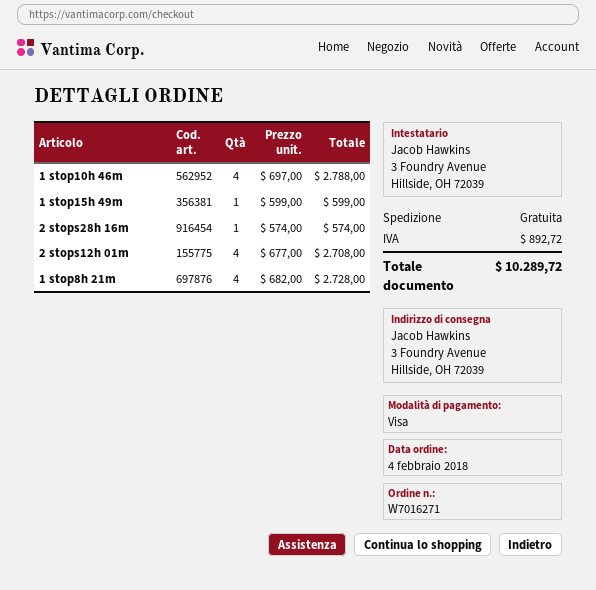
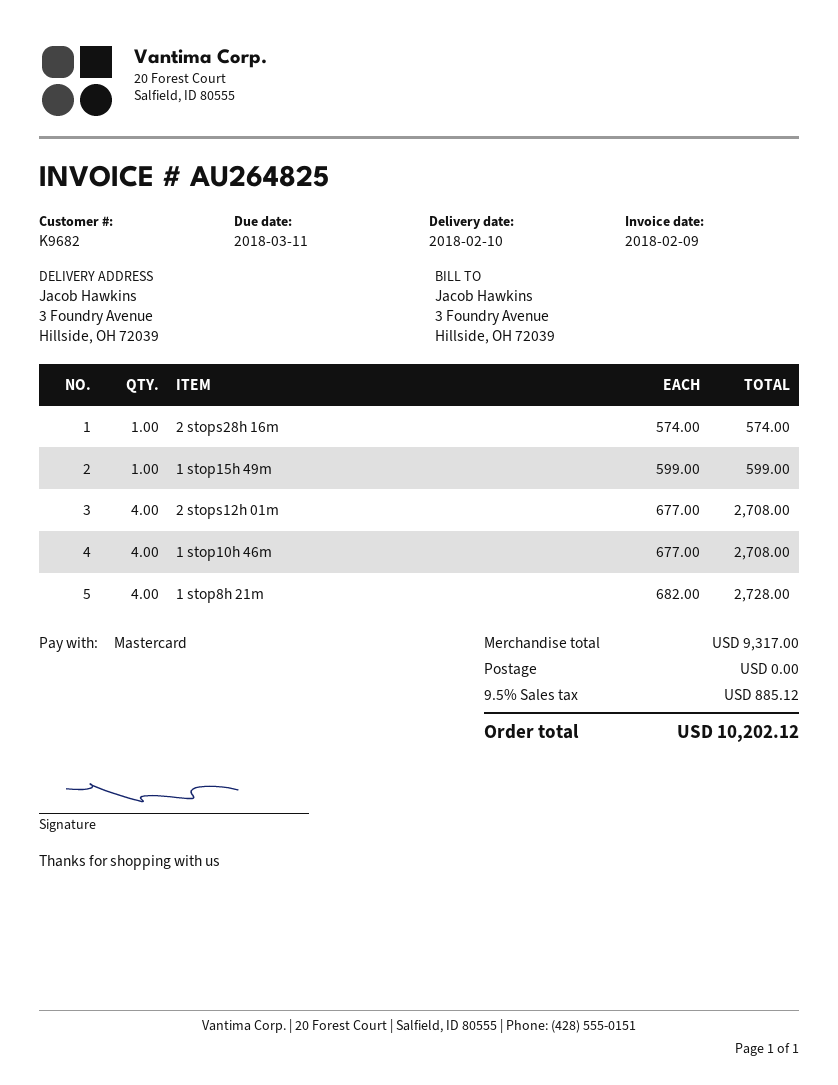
payment method: Visa -> Mastercard
1 stop10h 46m: 4 x 697.00 = 2788.00 -> 4 x 677.00 = 2708.00
tax: 892.72 -> 885.12
total: 10289.72 -> 10202.12

